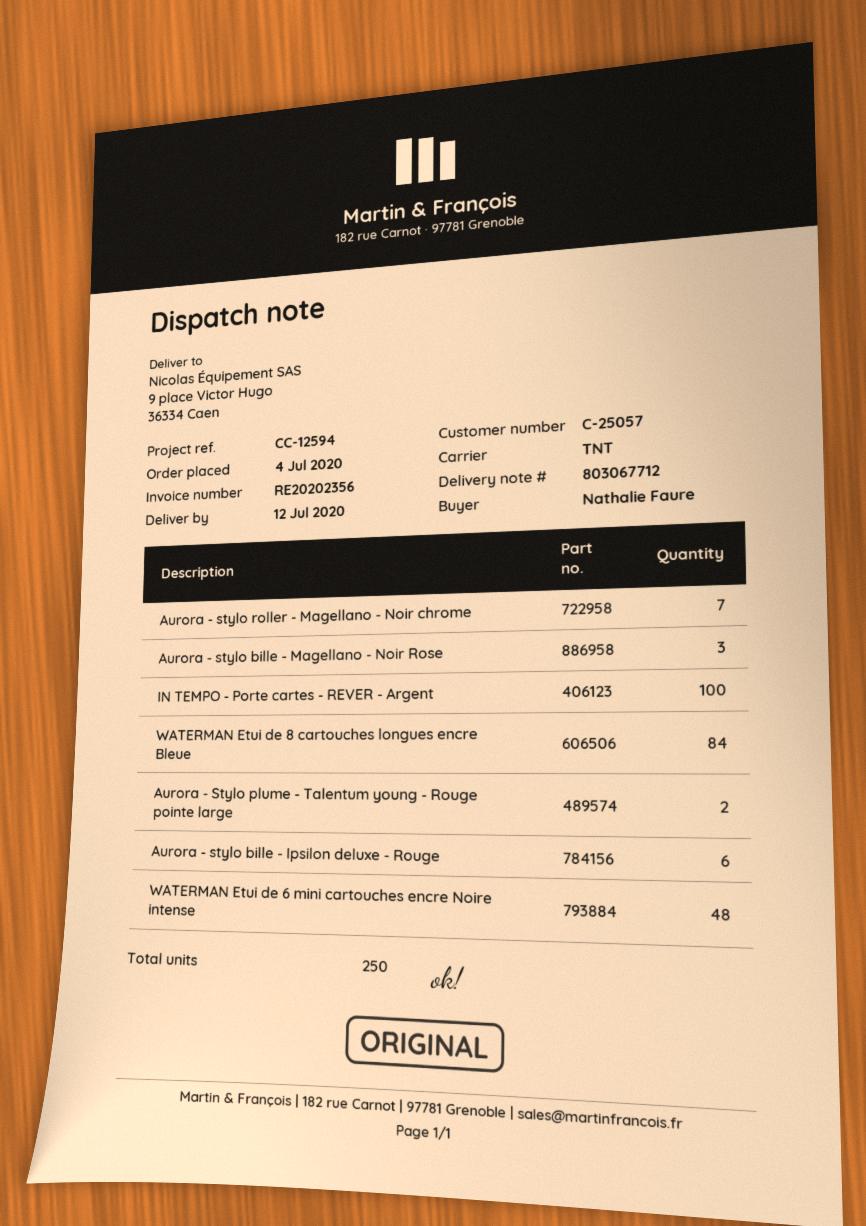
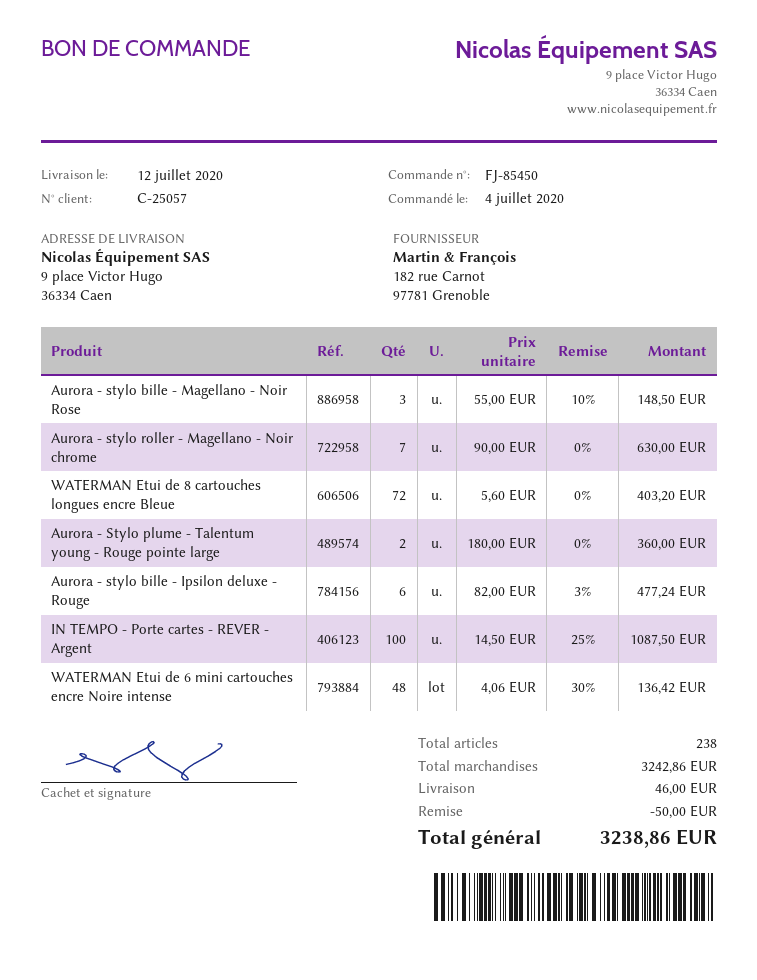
WATERMAN Etui de 8 cartouches longues encre Bleue: 84 -> 72
total quantity: 250 -> 238

